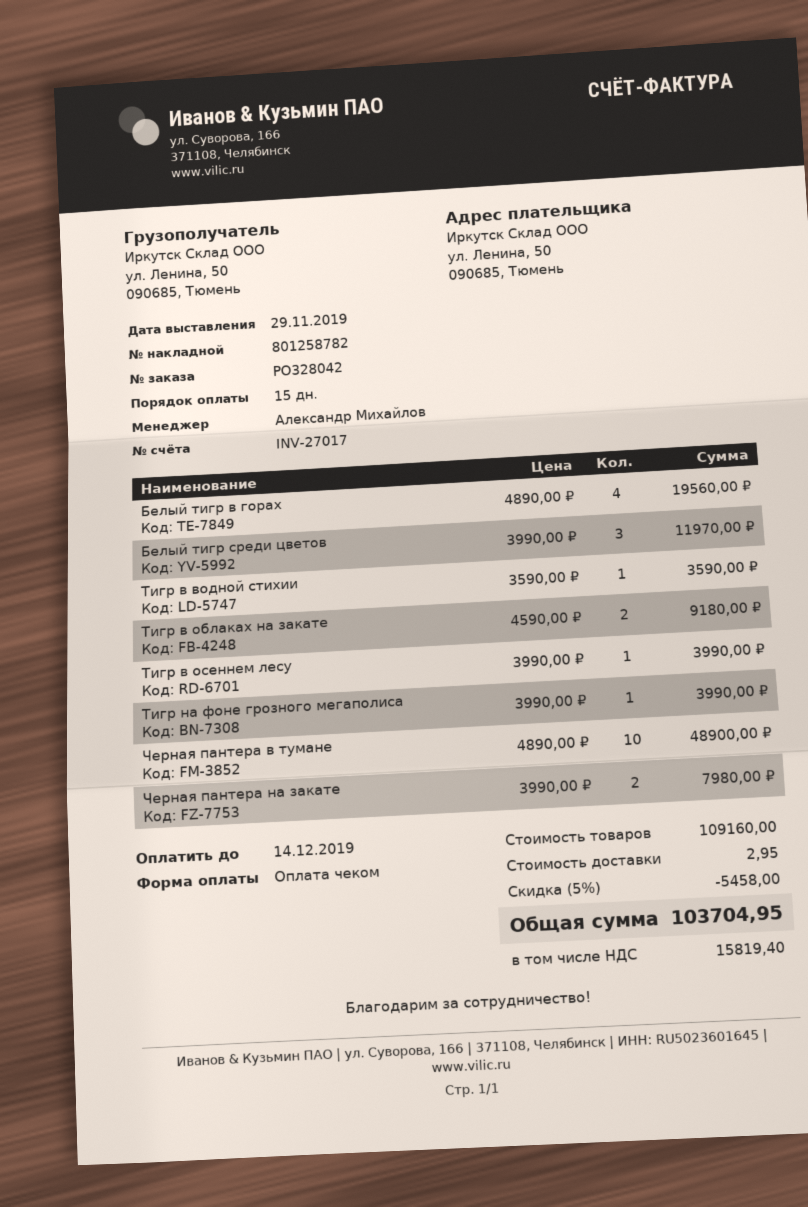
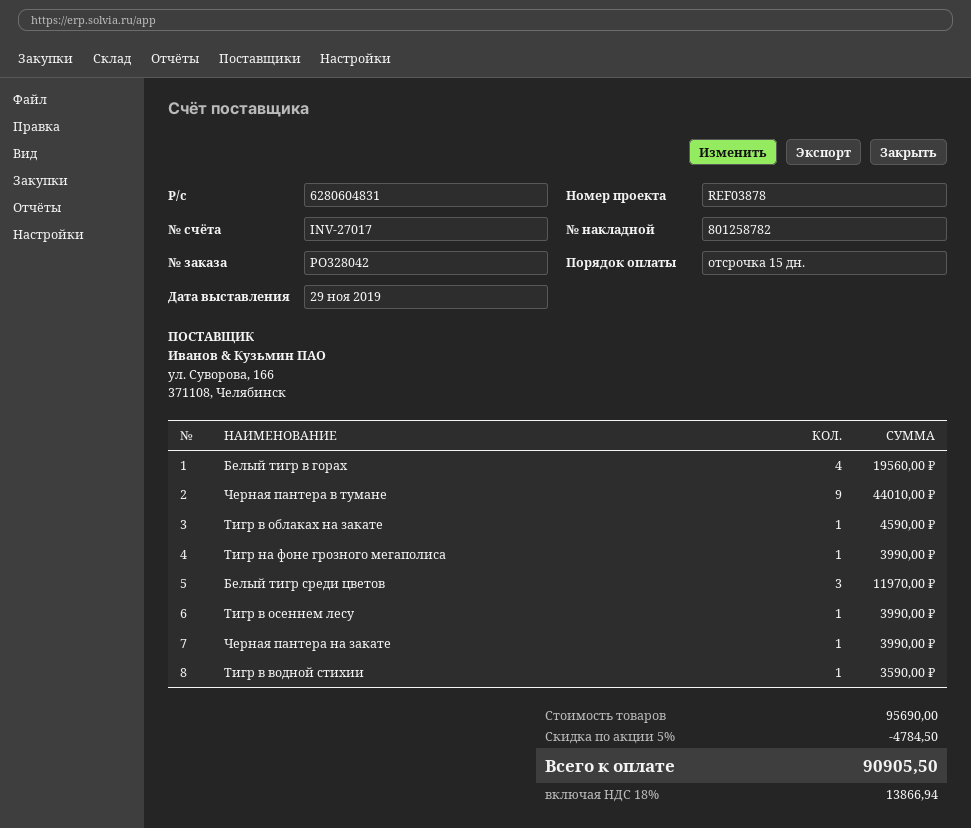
Тигр в облаках на закате: 2 for 9180.00 -> 1 for 4590.00
Черная пантера в тумане: 10 for 48900.00 -> 9 for 44010.00
Черная пантера на закате: 2 for 7980.00 -> 1 for 3990.00
subtotal: 109160.00 -> 95690.00
discount: 5% = 5458.00 -> 5% = 4784.50
shipping: 2.95 -> none
tax: 15819.40 -> 13866.94
total: 103704.95 -> 90905.50

